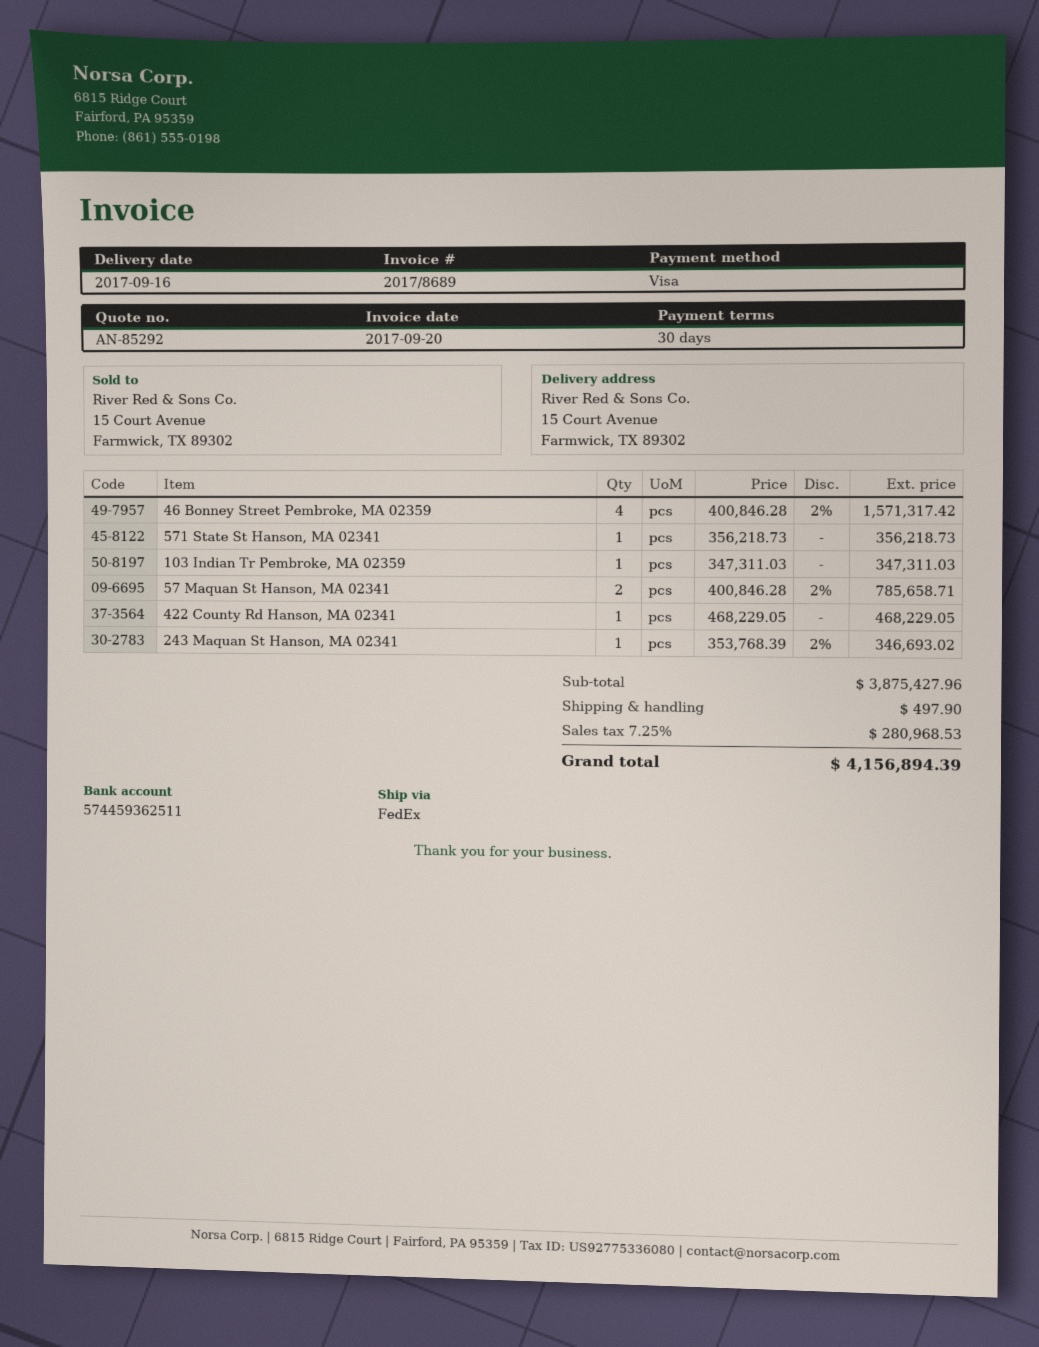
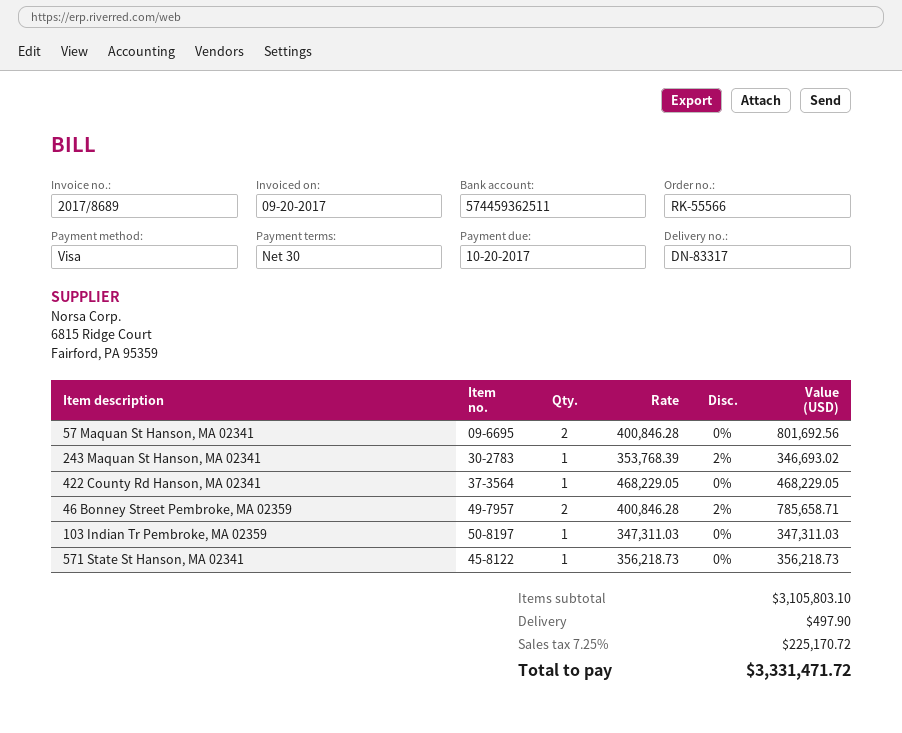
46 Bonney Street Pembroke, MA 02359: 4 x 400846.28 - 2% = 1571317.42 -> 2 x 400846.28 - 2% = 785658.71
57 Maquan St Hanson, MA 02341: 2 x 400846.28 - 2% = 785658.71 -> 2 x 400846.28 = 801692.56
subtotal: 3875427.96 -> 3105803.10
tax: 7.25% = 280968.53 -> 7.25% = 225170.72
total: 4156894.39 -> 3331471.72

